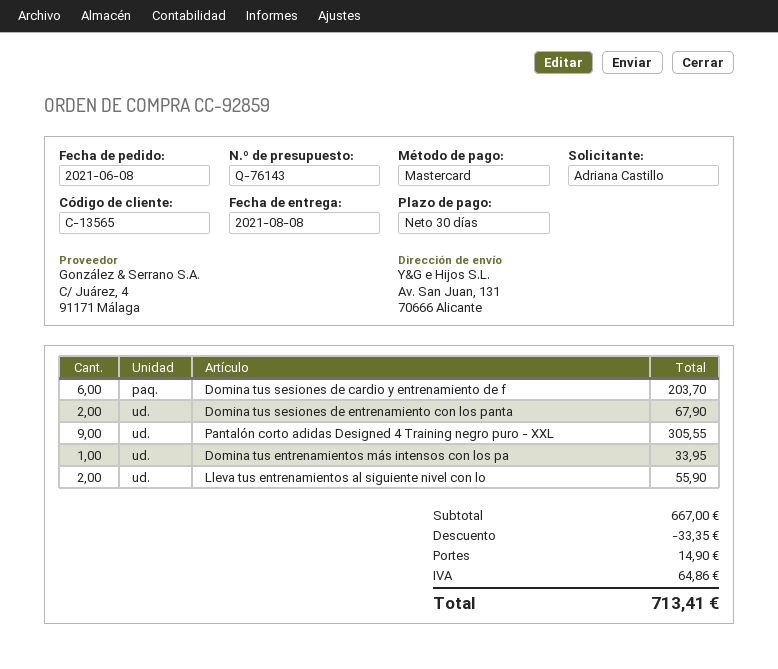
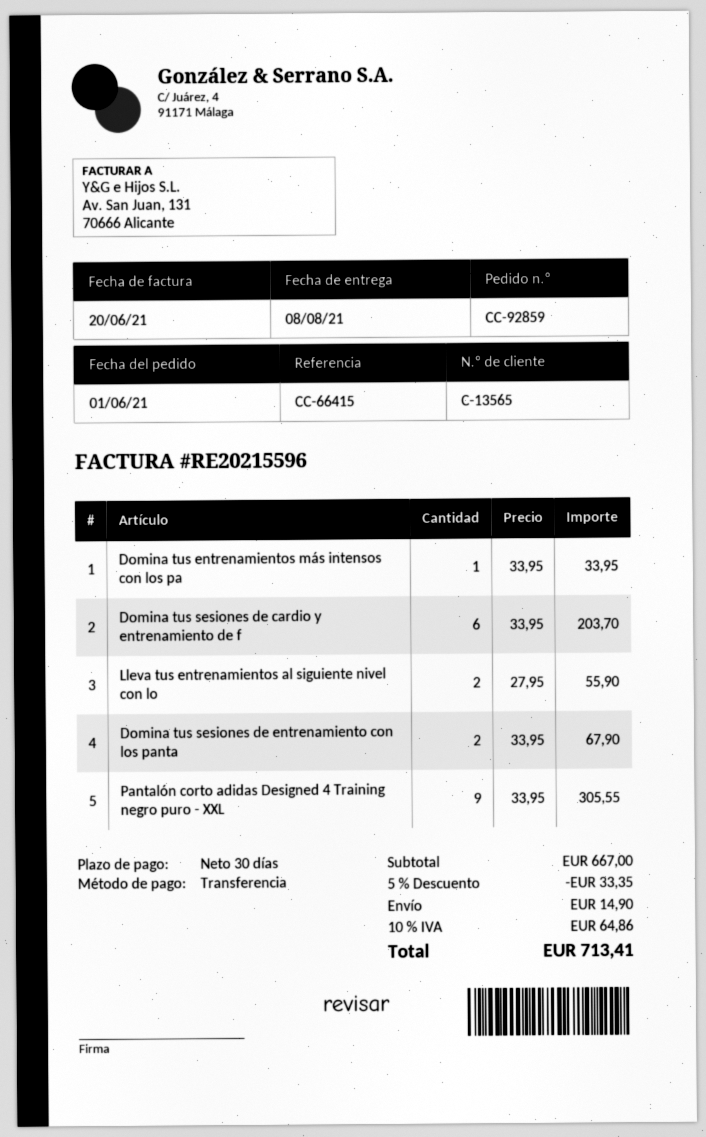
order date: 2021-06-08 -> 2021-06-01
payment method: Mastercard -> bank transfer

